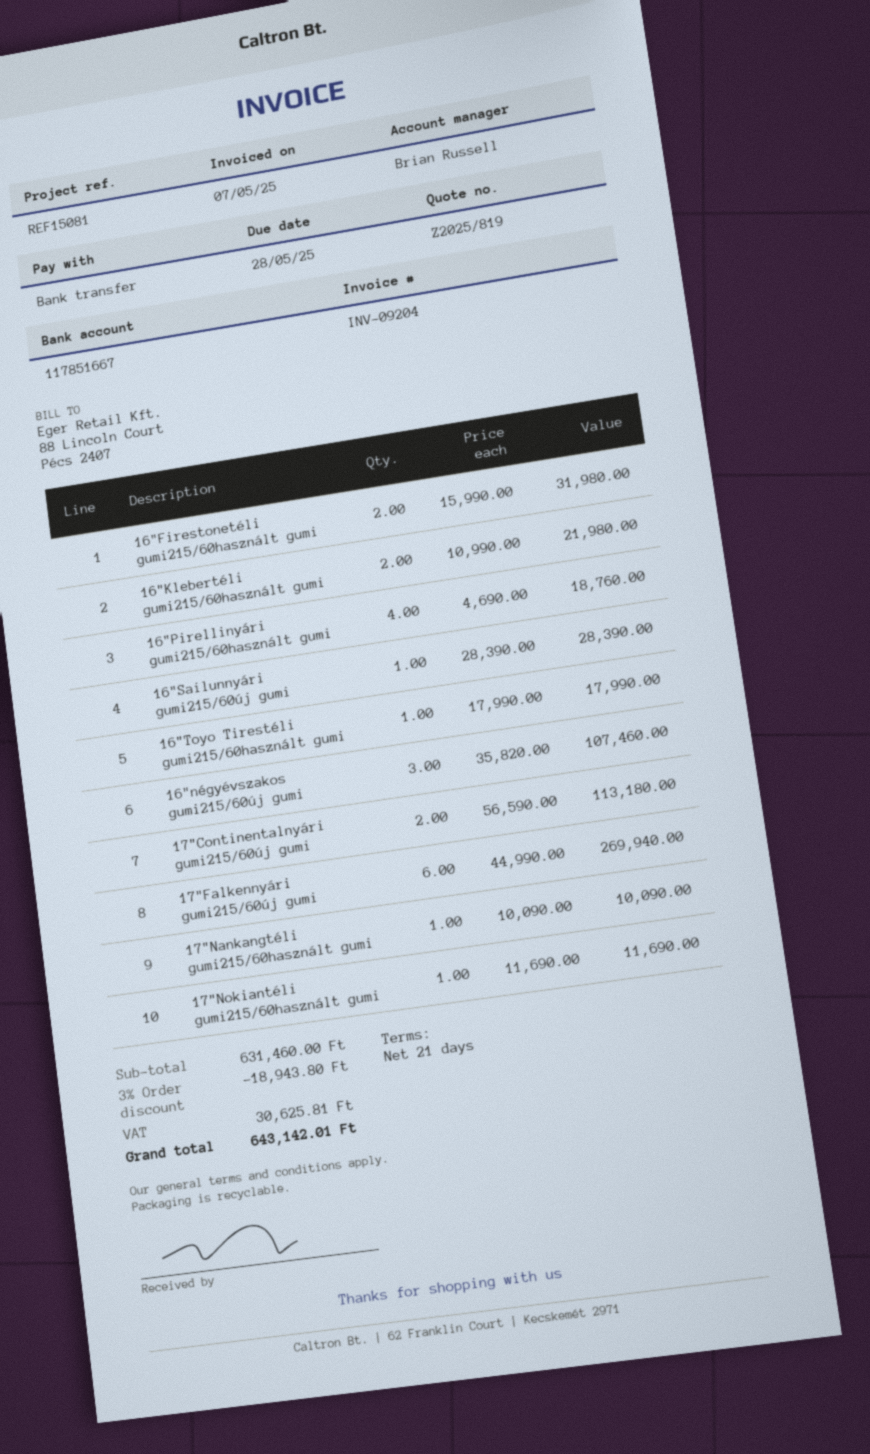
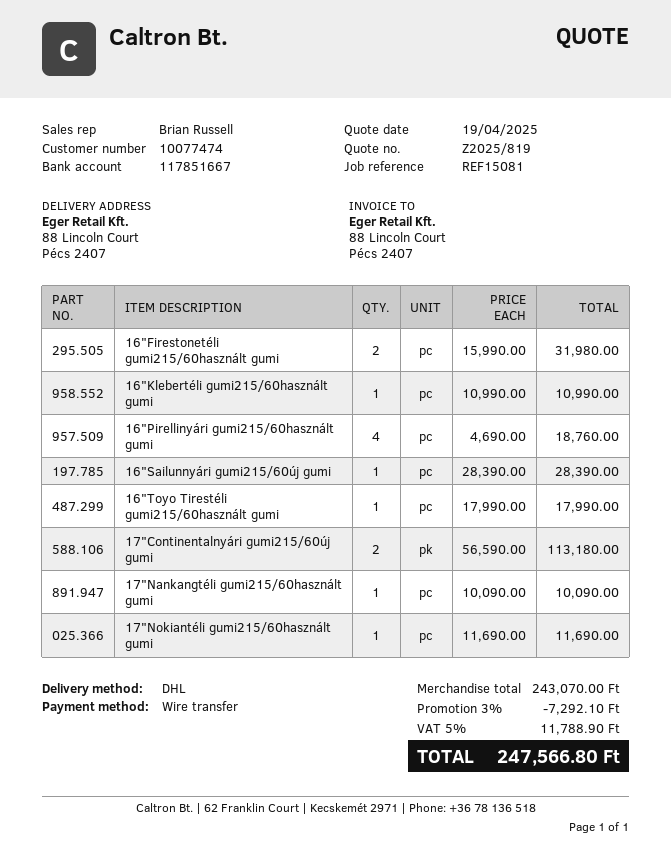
16"Klebertéli gumi215/60használt gumi: 2 x 10990.00 = 21980.00 -> 1 x 10990.00 = 10990.00
16"négyévszakos gumi215/60új gumi: 3 x 35820.00 = 107460.00 -> none
17"Falkennyári gumi215/60új gumi: 6 x 44990.00 = 269940.00 -> none
subtotal: 631460.00 -> 243070.00
discount: 3% = 18943.80 -> 3% = 7292.10
tax: 30625.81 -> 11788.90
total: 643142.01 -> 247566.80

